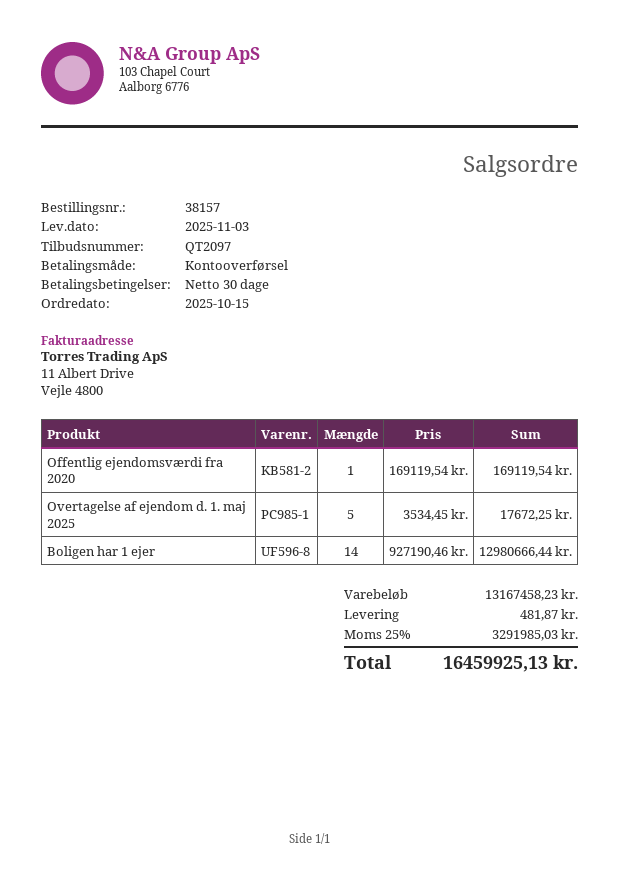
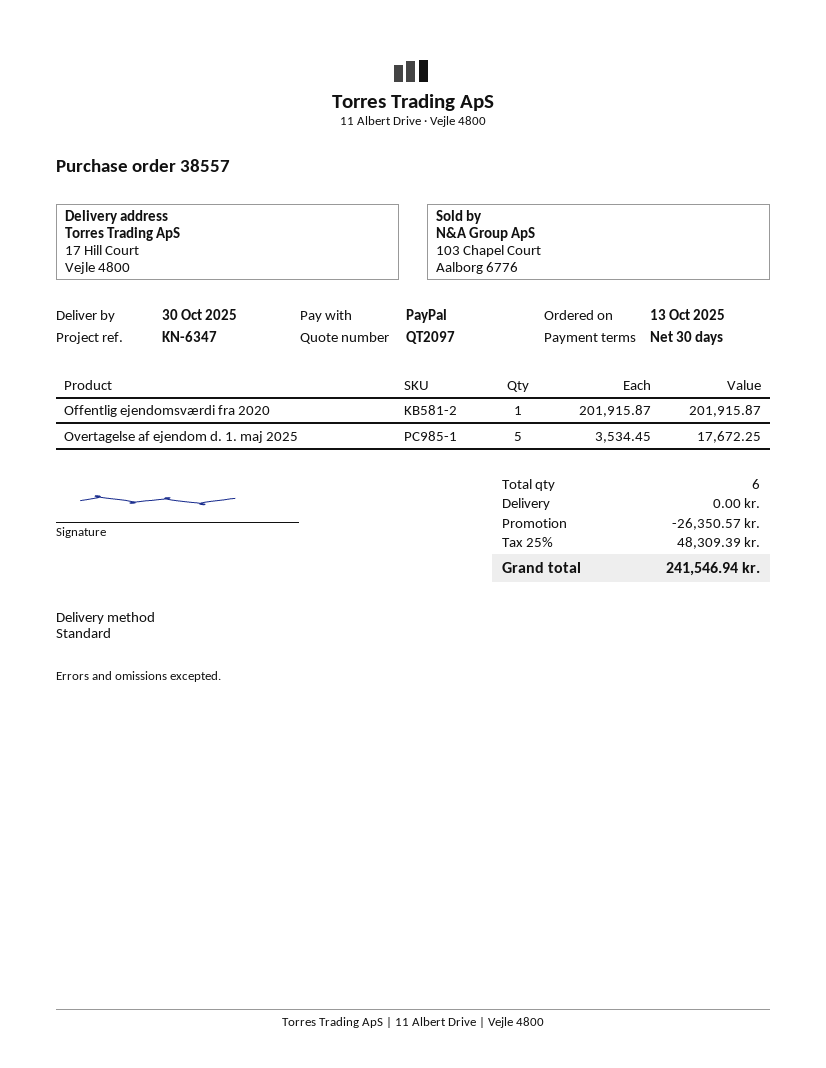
order number: 38157 -> 38557
order date: 2025-10-15 -> 2025-10-13
delivery date: 2025-11-03 -> 2025-10-30
payment method: bank transfer -> PayPal
Offentlig ejendomsværdi fra 2020: 1 x 169119.54 = 169119.54 -> 1 x 201915.87 = 201915.87
Boligen har 1 ejer: 14 x 927190.46 = 12980666.44 -> none
discount: none -> 26350.57
shipping: 481.87 -> 0.00
tax: 25% = 3291985.03 -> 25% = 48309.39
total: 16459925.13 -> 241546.94

